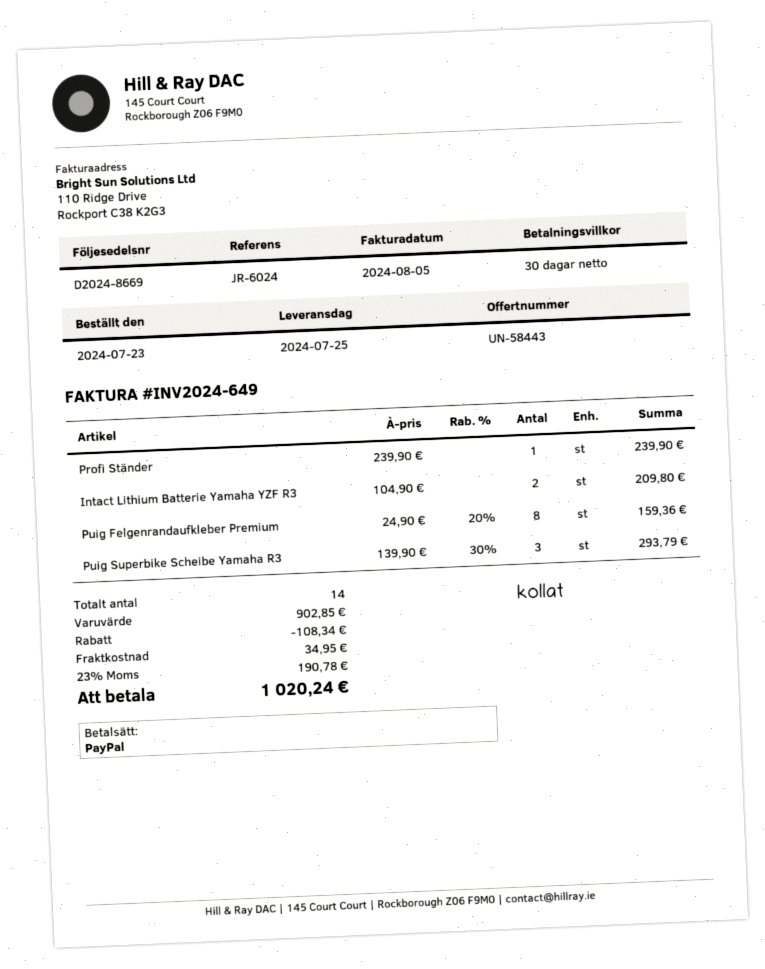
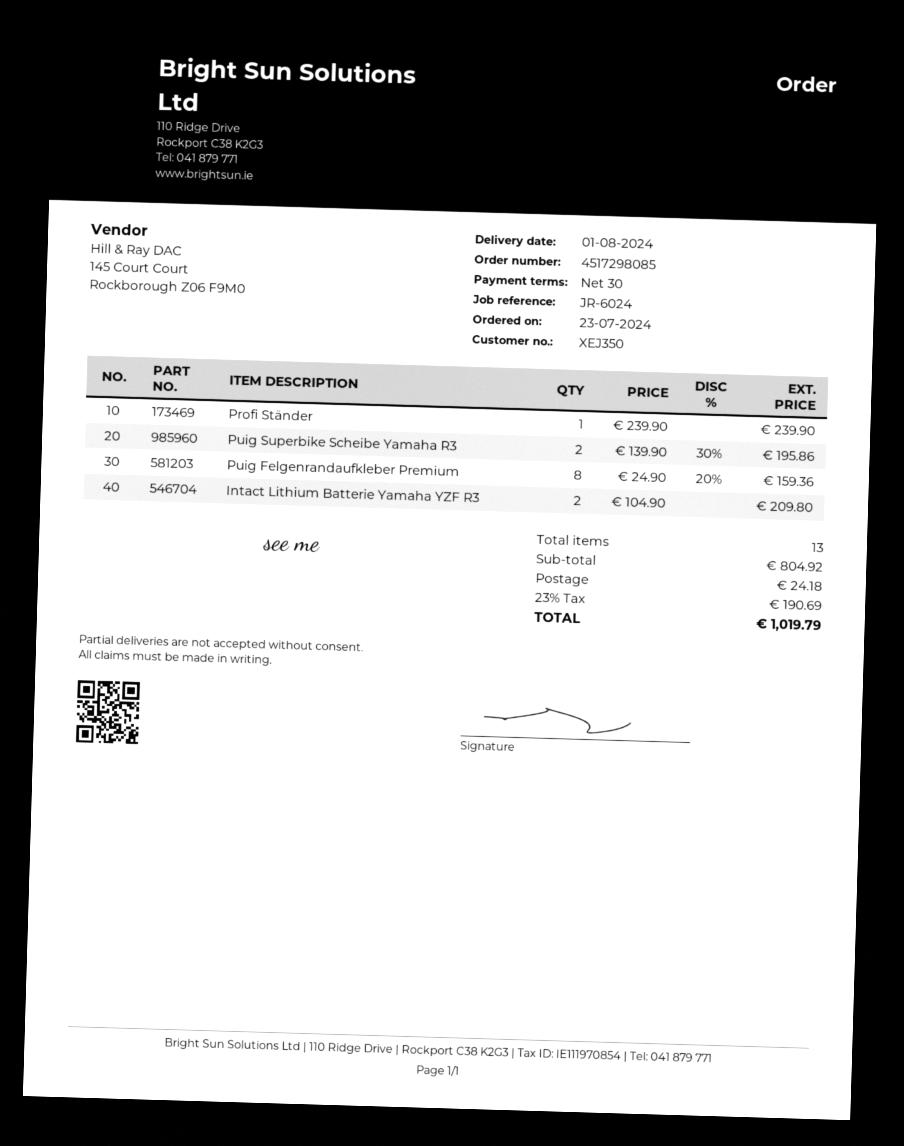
delivery date: 2024-07-25 -> 2024-08-01
Puig Superbike Scheibe Yamaha R3: 3 x 139.90 - 30% = 293.79 -> 2 x 139.90 - 30% = 195.86
total quantity: 14 -> 13
subtotal: 902.85 -> 804.92
discount: 108.34 -> none
shipping: 34.95 -> 24.18
tax: 23% = 190.78 -> 23% = 190.69
total: 1020.24 -> 1019.79

